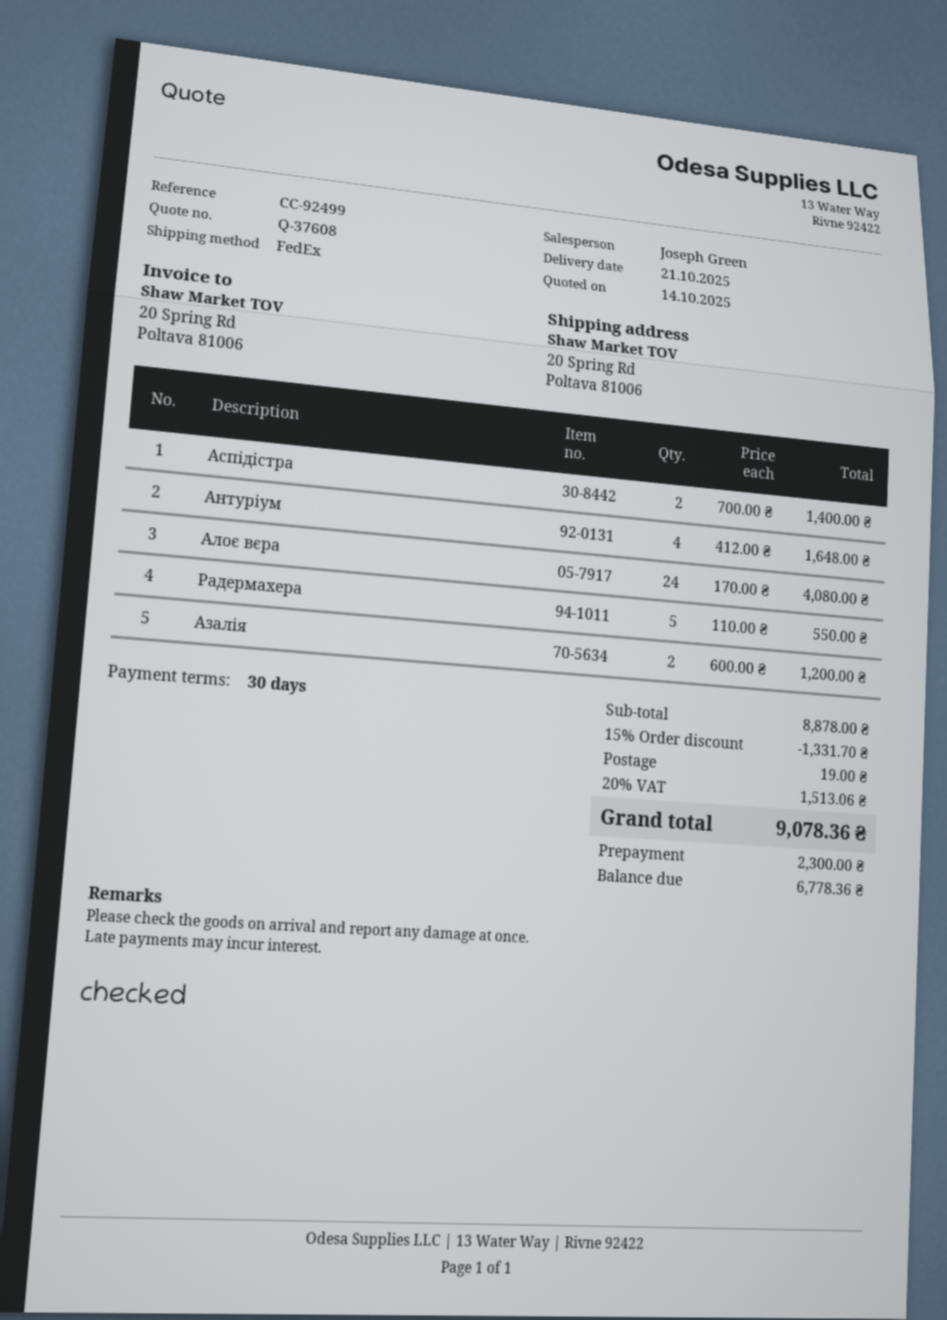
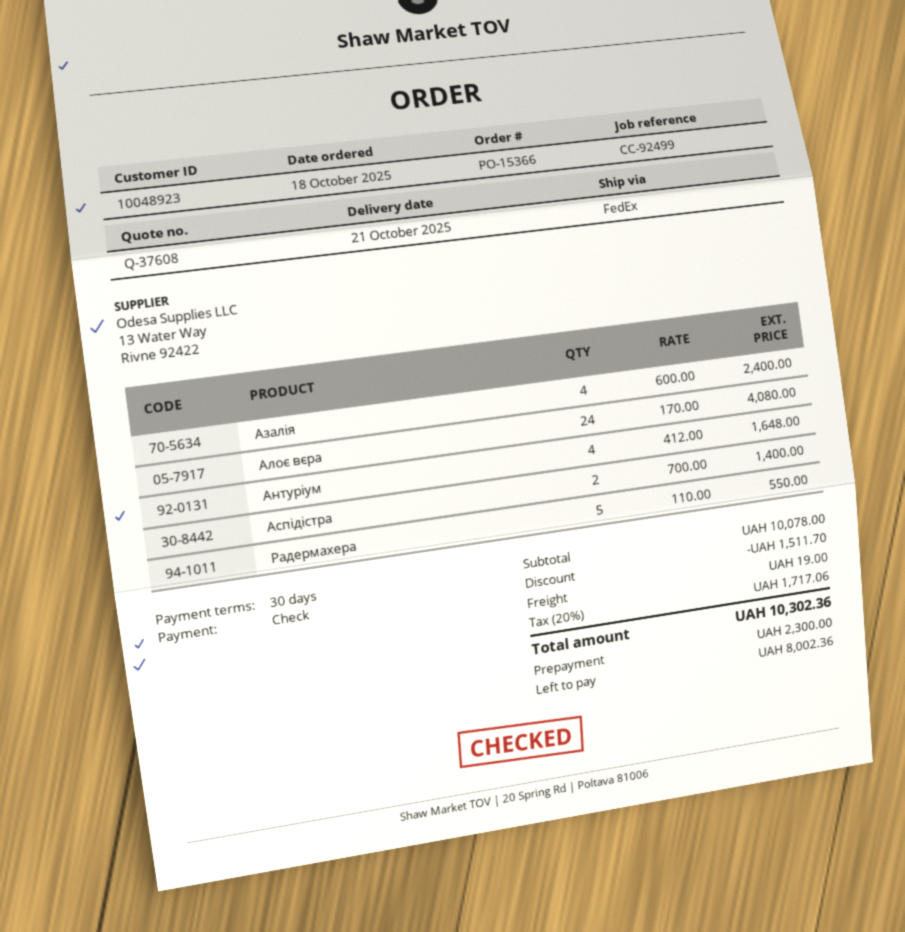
Азалія: 2 x 600.00 = 1200.00 -> 4 x 600.00 = 2400.00
subtotal: 8878.00 -> 10078.00
discount: 1331.70 -> 1511.70
tax: 20% = 1513.06 -> 20% = 1717.06
total: 9078.36 -> 10302.36
balance: 6778.36 -> 8002.36

